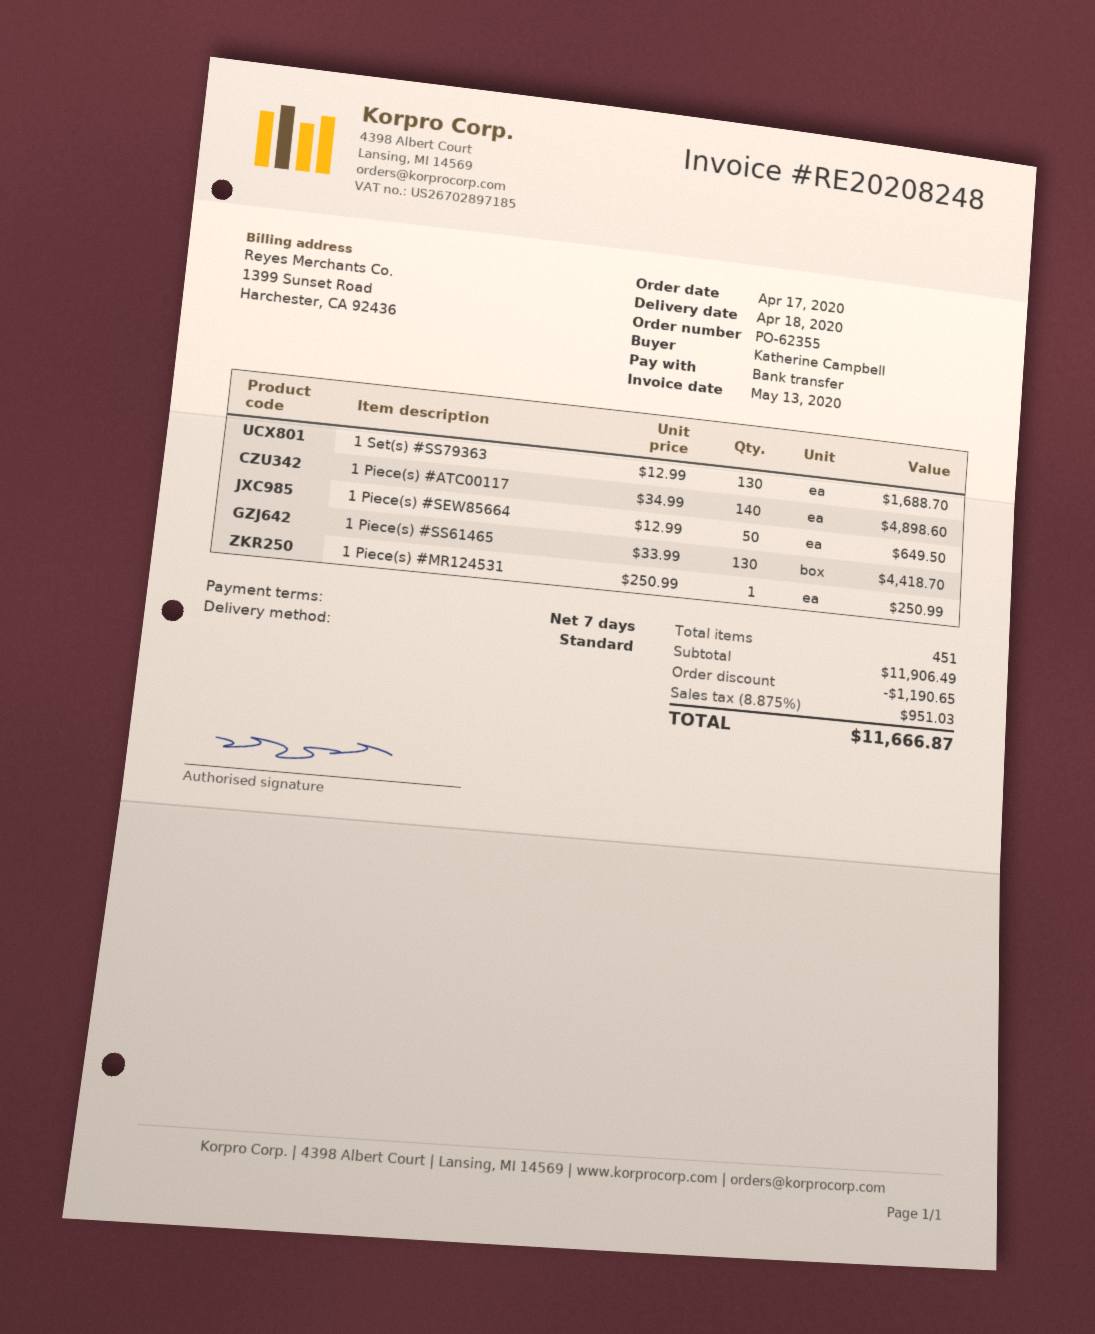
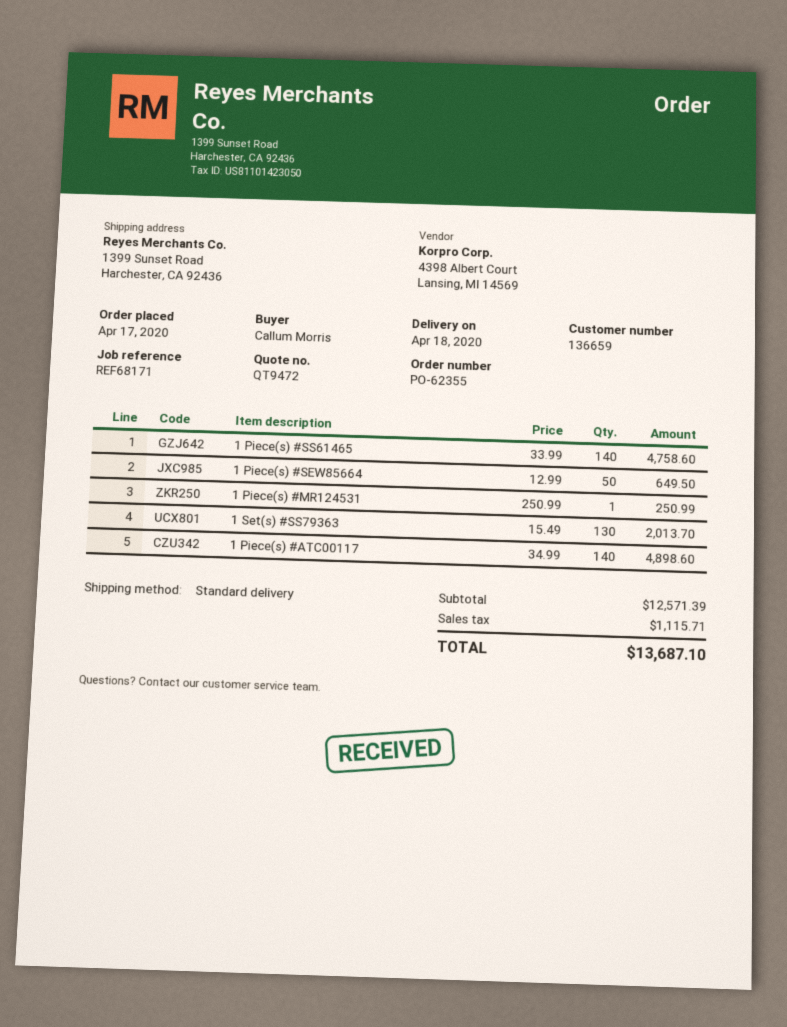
ordered by: Katherine Campbell -> Callum Morris
1 Set(s) #SS79363: 130 x 12.99 = 1688.70 -> 130 x 15.49 = 2013.70
1 Piece(s) #SS61465: 130 x 33.99 = 4418.70 -> 140 x 33.99 = 4758.60
subtotal: 11906.49 -> 12571.39
discount: 1190.65 -> none
tax: 951.03 -> 1115.71
total: 11666.87 -> 13687.10

